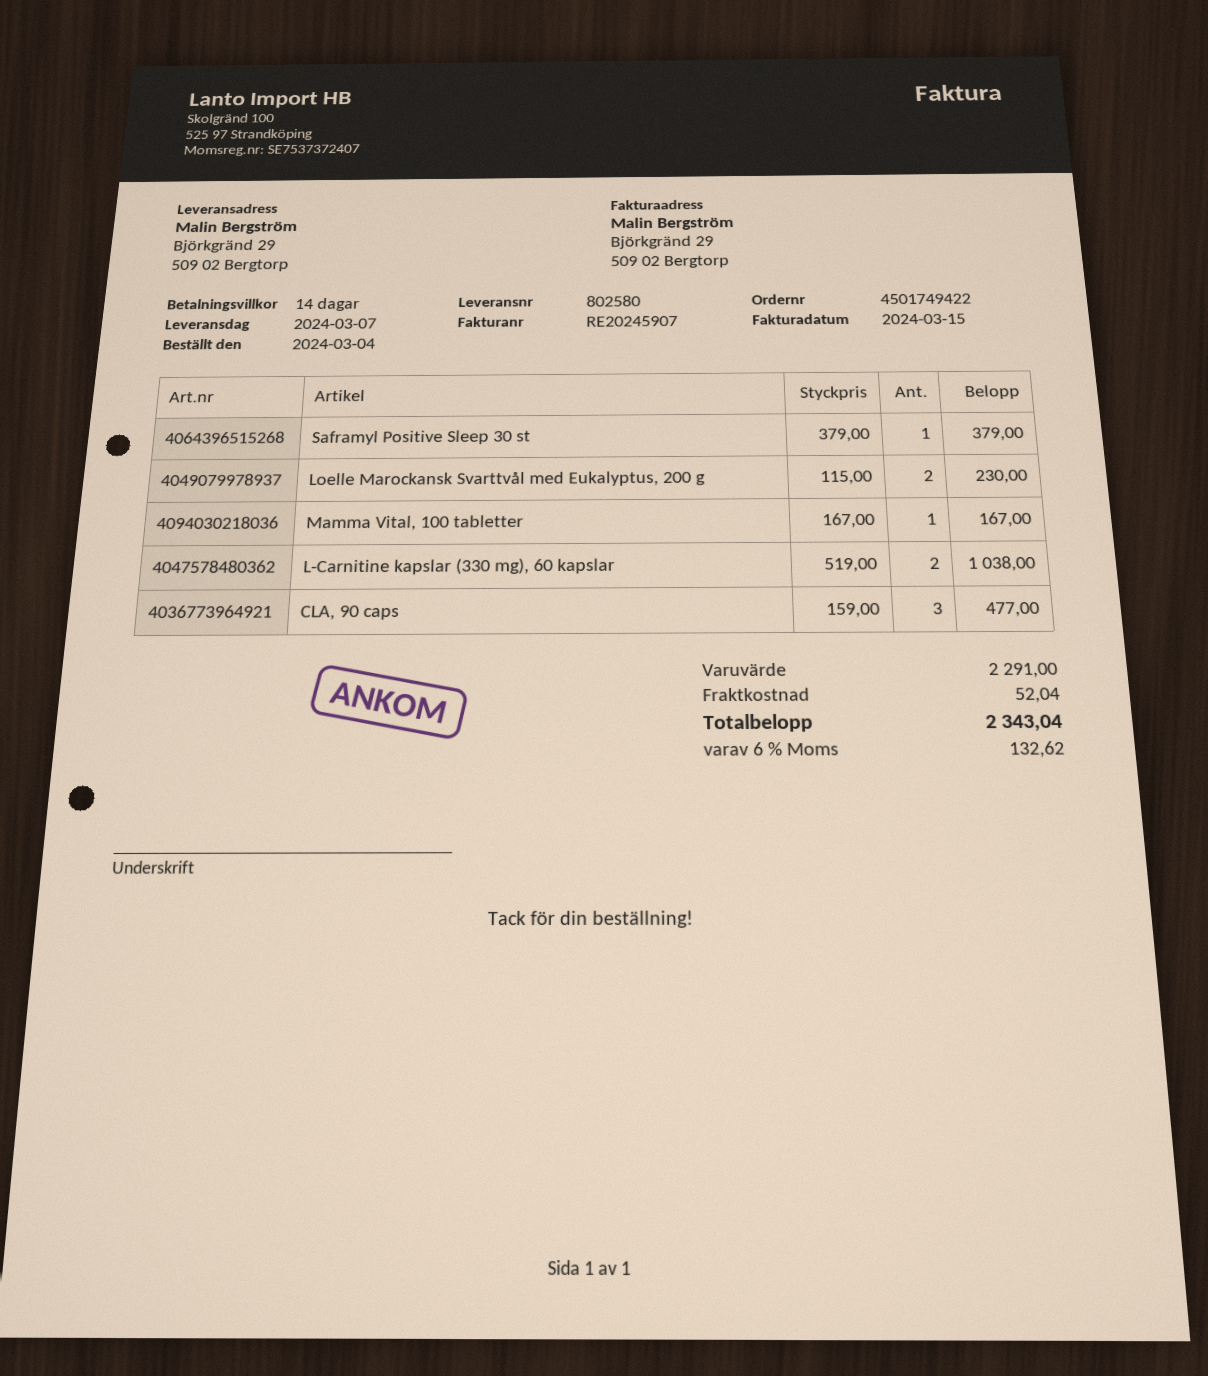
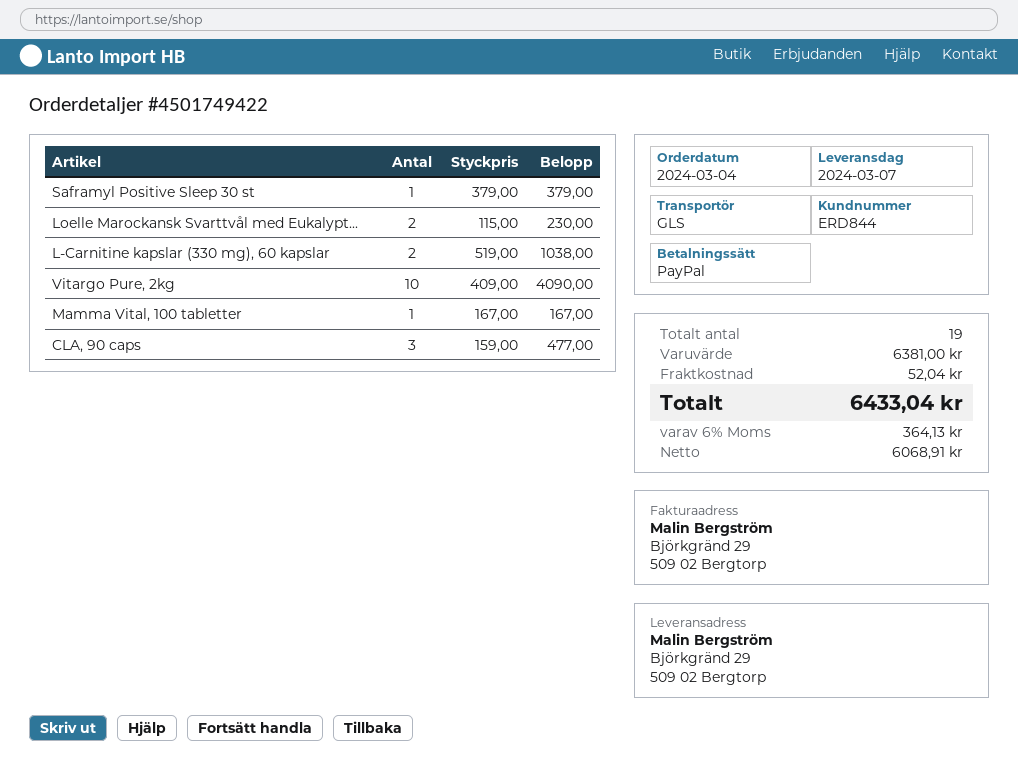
Vitargo Pure, 2kg: none -> 10 x 409.00 = 4090.00
subtotal: 2291.00 -> 6381.00
tax: 6% = 132.62 -> 6% = 364.13
total: 2343.04 -> 6433.04

